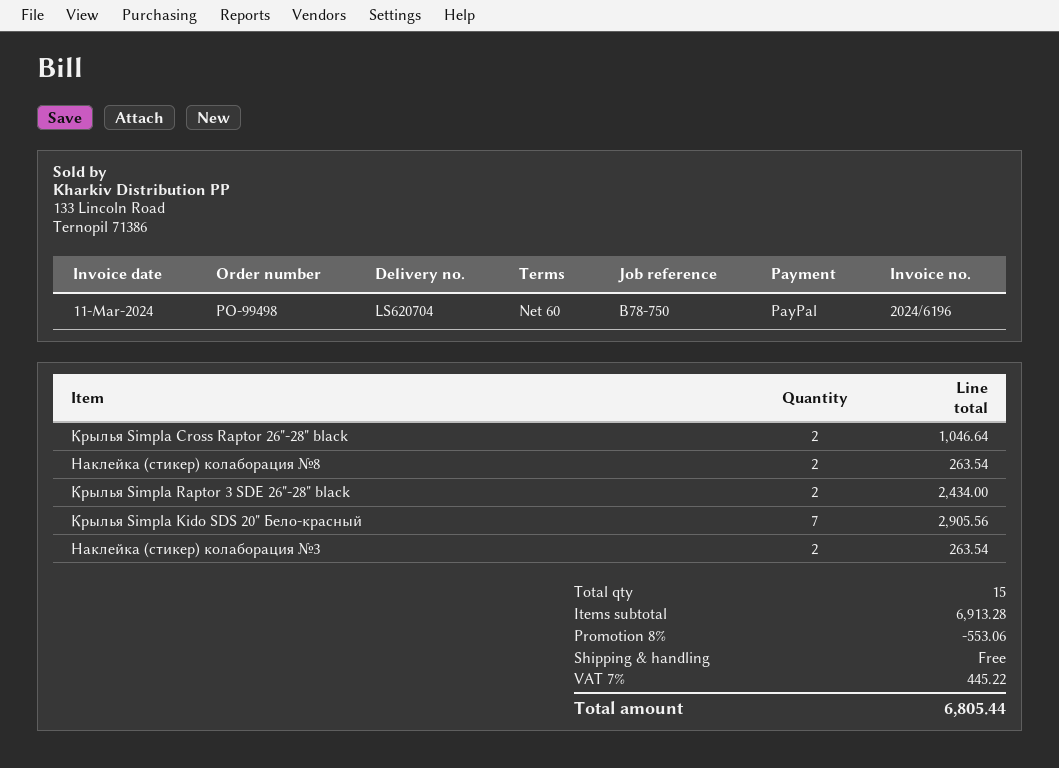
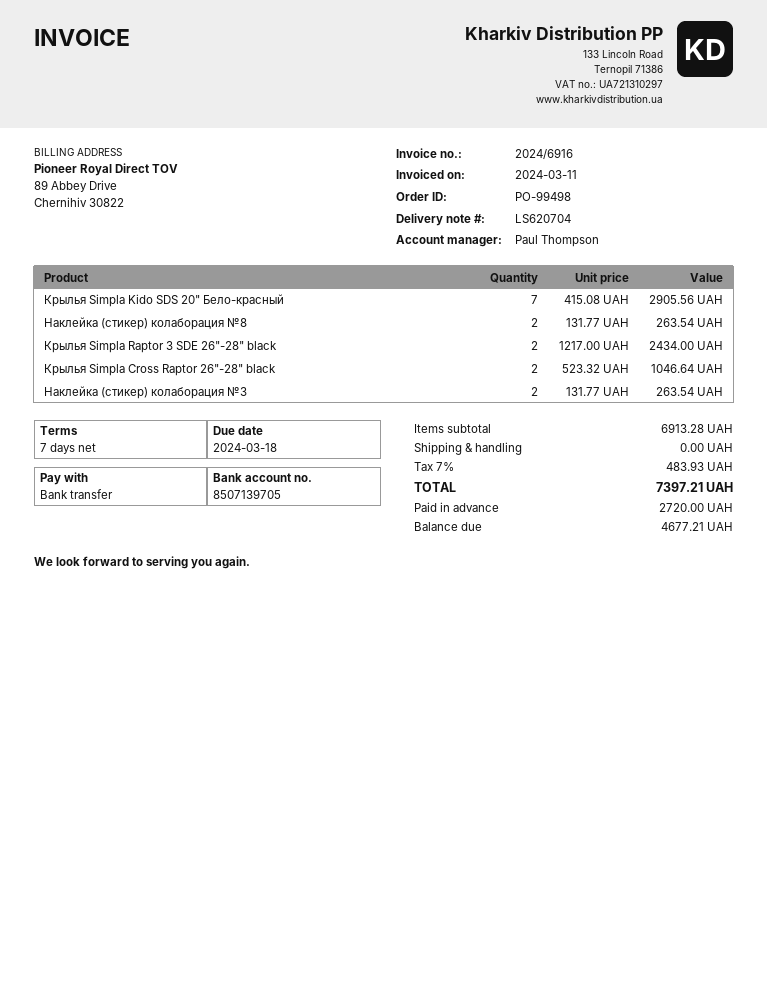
invoice number: 2024/6196 -> 2024/6916
payment terms: 60 days -> 7 days
payment method: PayPal -> bank transfer
discount: 8% = 553.06 -> none
tax: 7% = 445.22 -> 7% = 483.93
total: 6805.44 -> 7397.21

